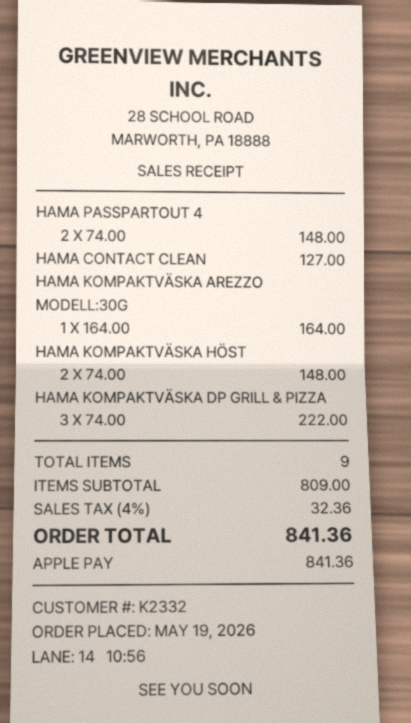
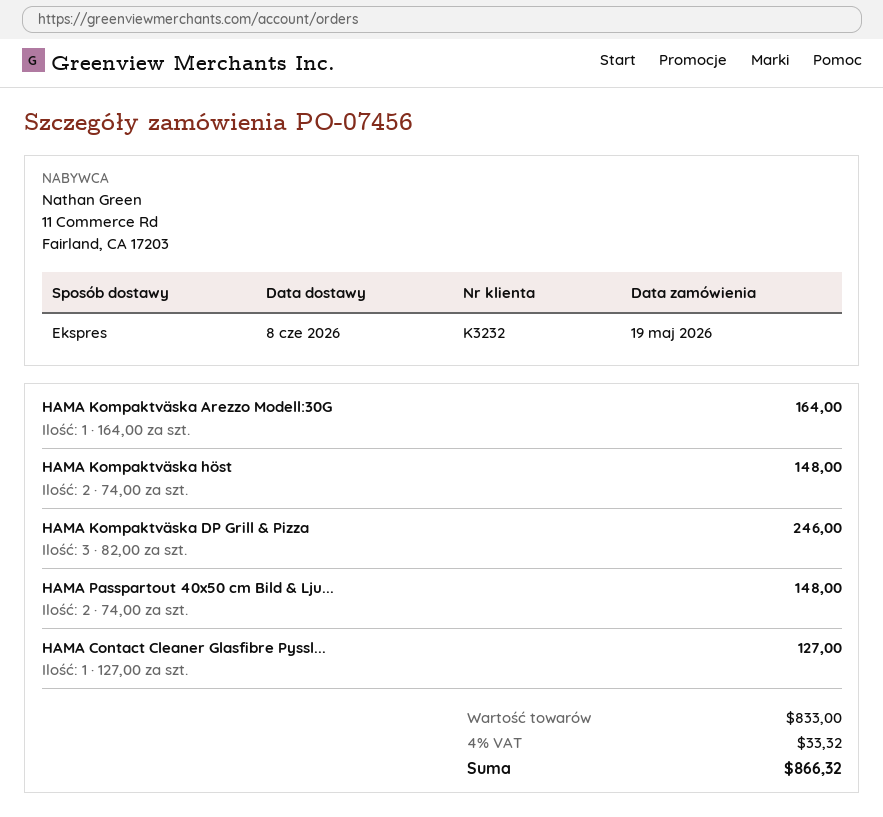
customer number: K2332 -> K3232
HAMA KOMPAKTVÄSKA DP GRILL & PIZZA: 3 x 74.00 = 222.00 -> 3 x 82.00 = 246.00
subtotal: 809.00 -> 833.00
tax: 4% = 32.36 -> 4% = 33.32
total: 841.36 -> 866.32

